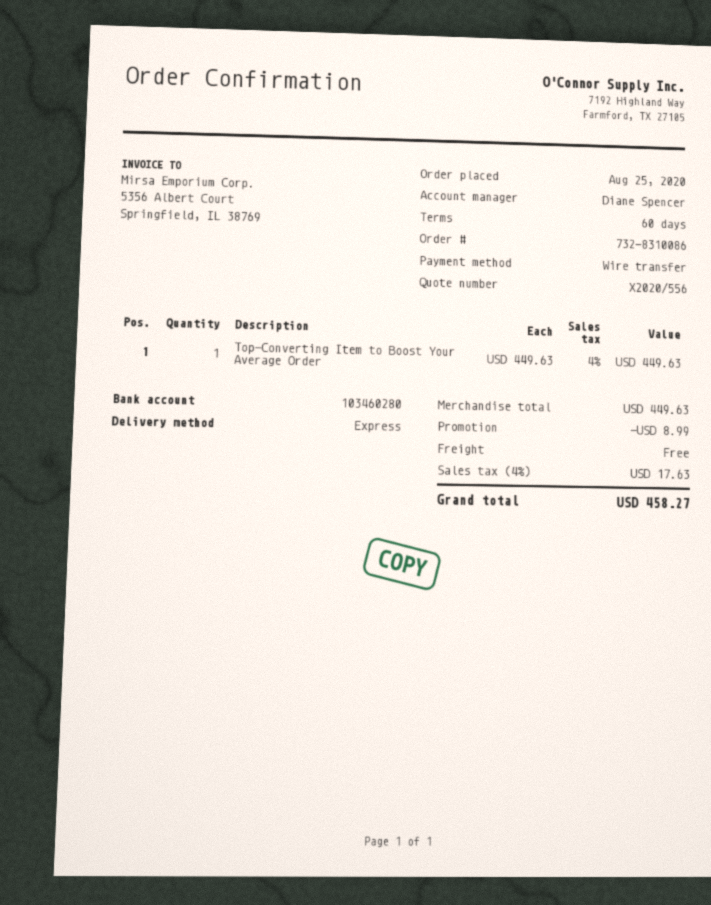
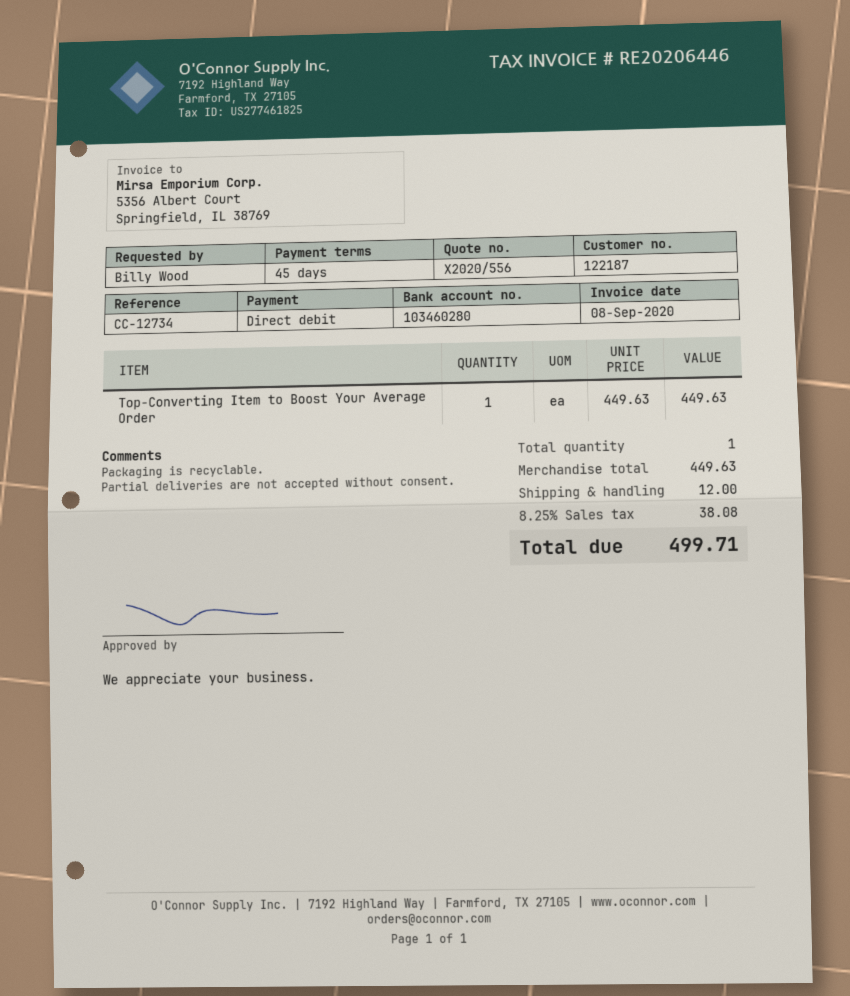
payment terms: 60 days -> 45 days
payment method: bank transfer -> direct debit
discount: 8.99 -> none
shipping: 0.00 -> 12.00
tax: 4% = 17.63 -> 8.25% = 38.08
total: 458.27 -> 499.71

